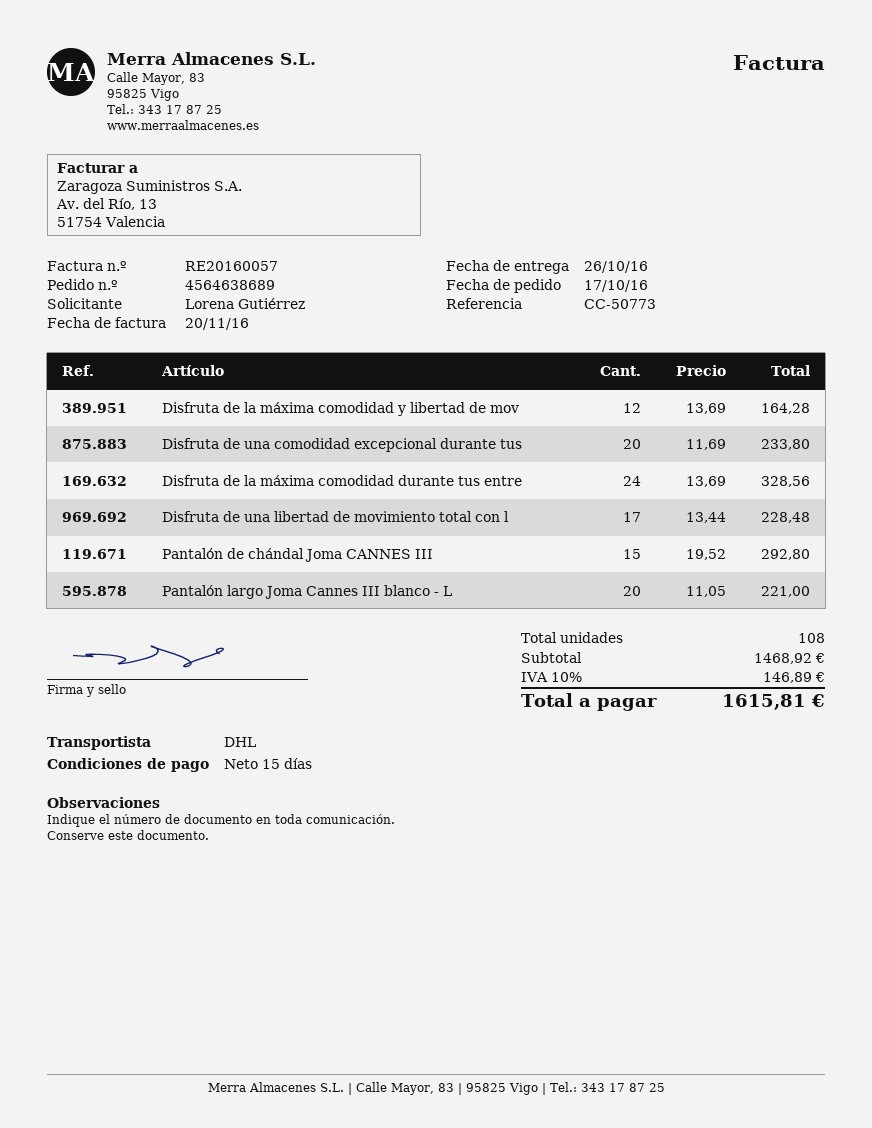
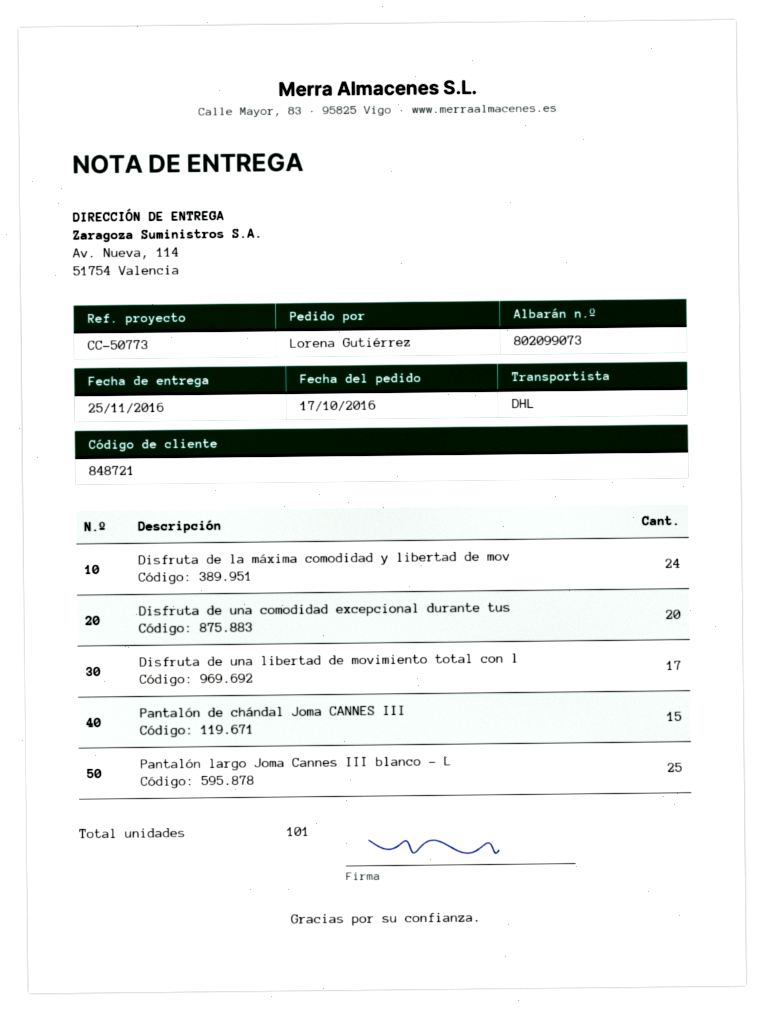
delivery date: 2016-10-26 -> 2016-11-25
Disfruta de la máxima comodidad y libertad de mov: 12 -> 24
Disfruta de la máxima comodidad durante tus entre: 24 -> none
Pantalón largo Joma Cannes III blanco - L: 20 -> 25
total quantity: 108 -> 101

